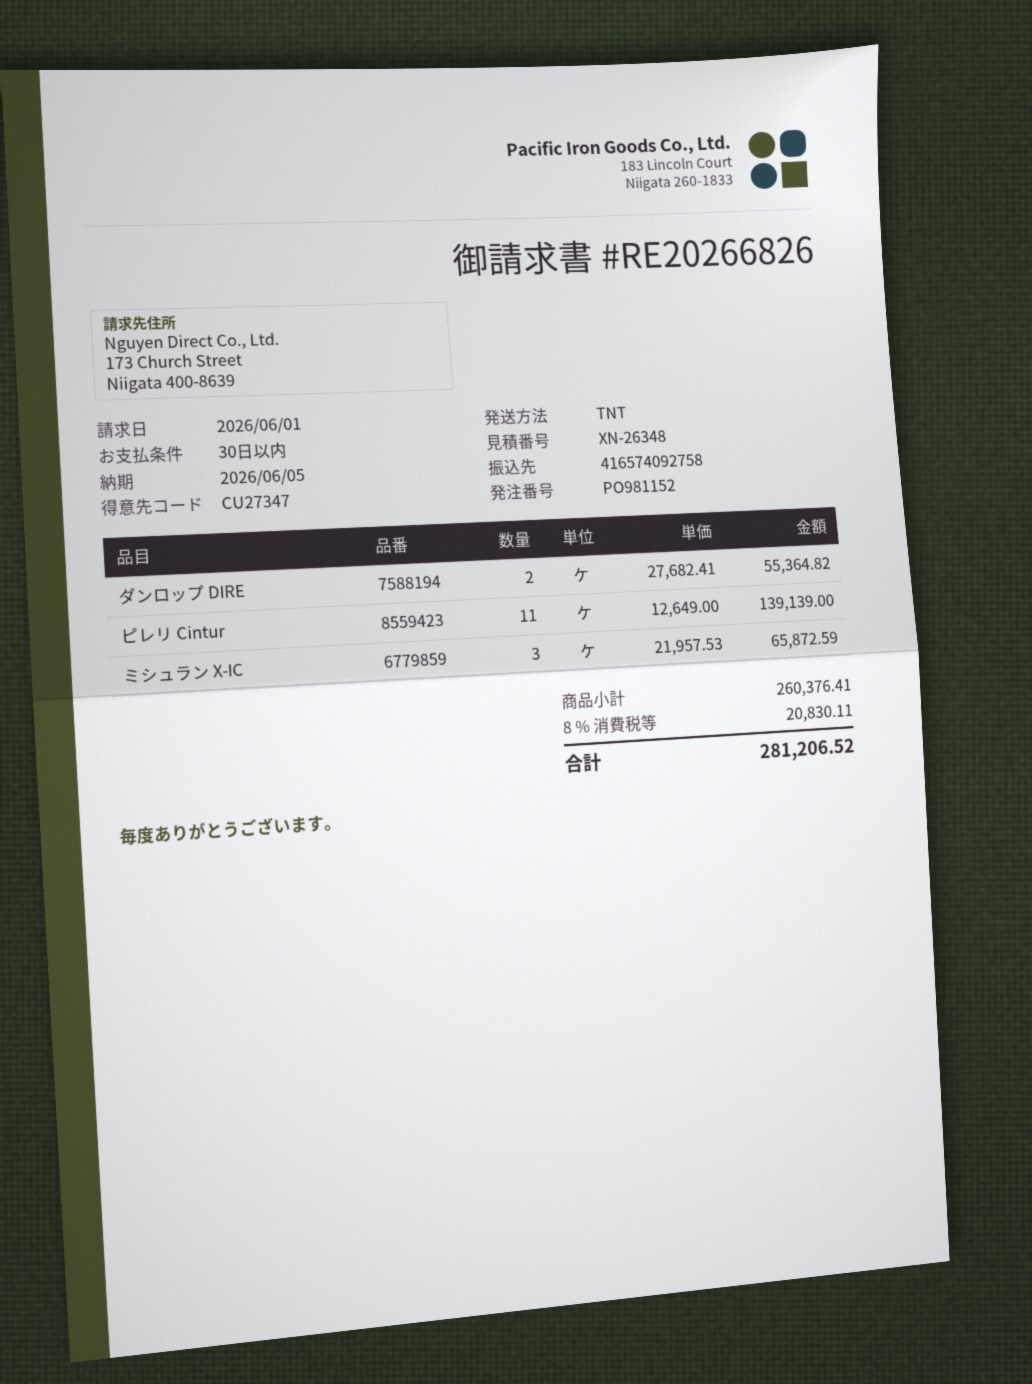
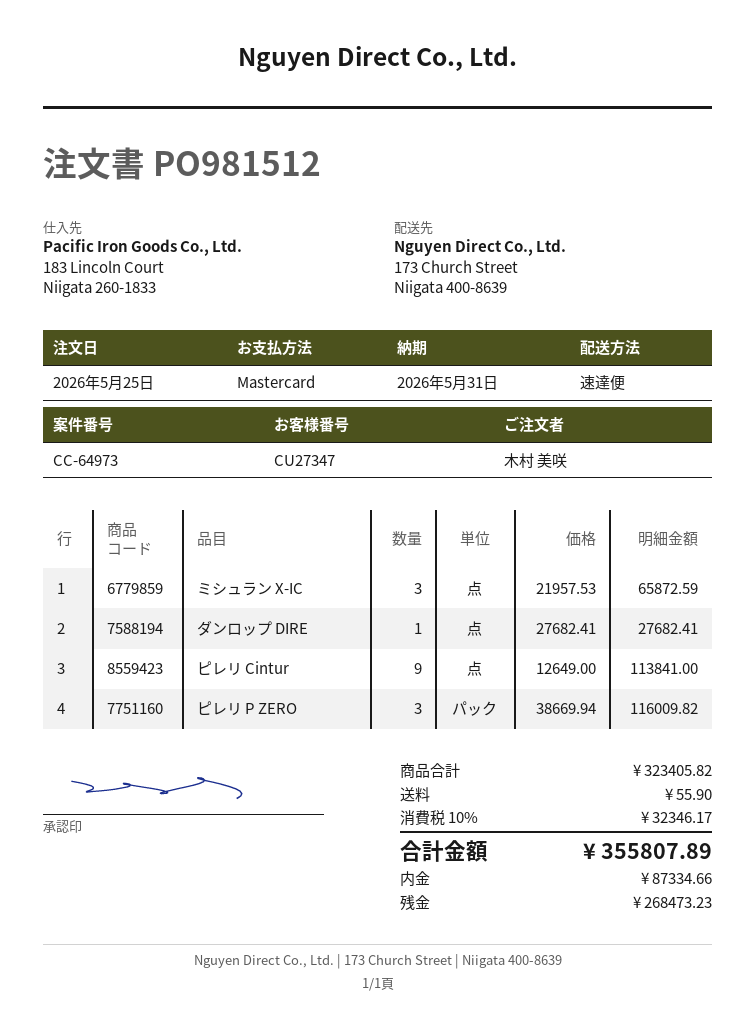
order number: PO981152 -> PO981512
delivery date: 2026-06-05 -> 2026-05-31
shipping method: TNT -> express
ダンロップ DIRE: 2 x 27682.41 = 55364.82 -> 1 x 27682.41 = 27682.41
ピレリ Cintur: 11 x 12649.00 = 139139.00 -> 9 x 12649.00 = 113841.00
ピレリ P ZERO: none -> 3 x 38669.94 = 116009.82
subtotal: 260376.41 -> 323405.82
shipping: none -> 55.90
tax: 8% = 20830.11 -> 10% = 32346.17
total: 281206.52 -> 355807.89

